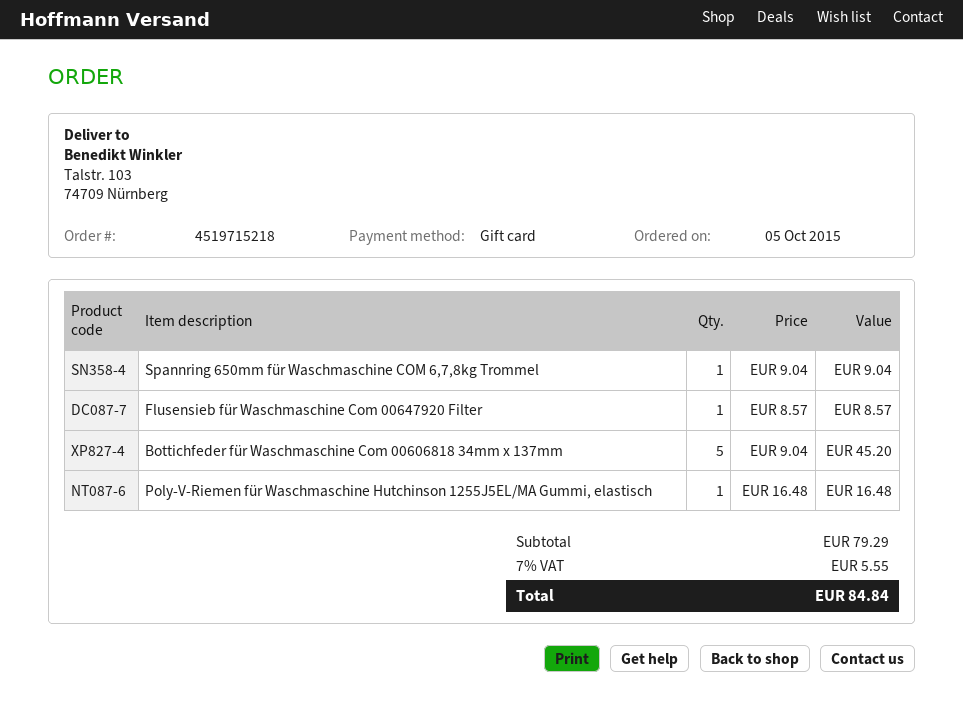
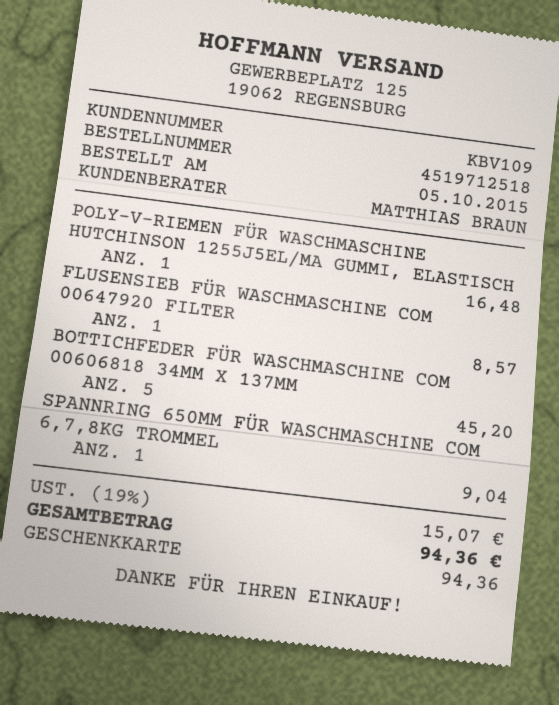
order number: 4519715218 -> 4519712518
tax: 7% = 5.55 -> 19% = 15.07
total: 84.84 -> 94.36

